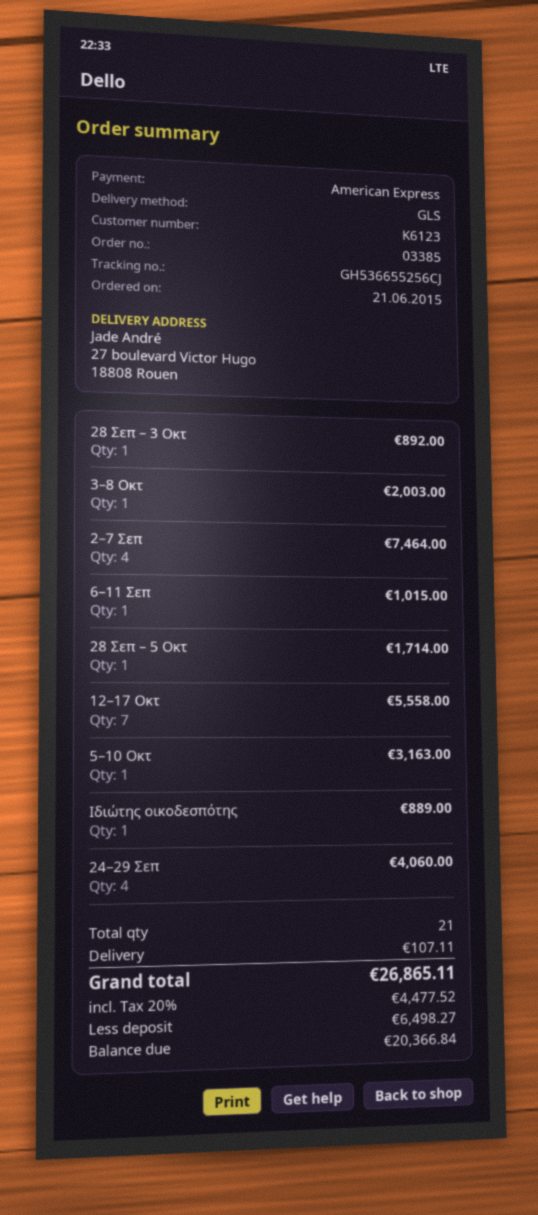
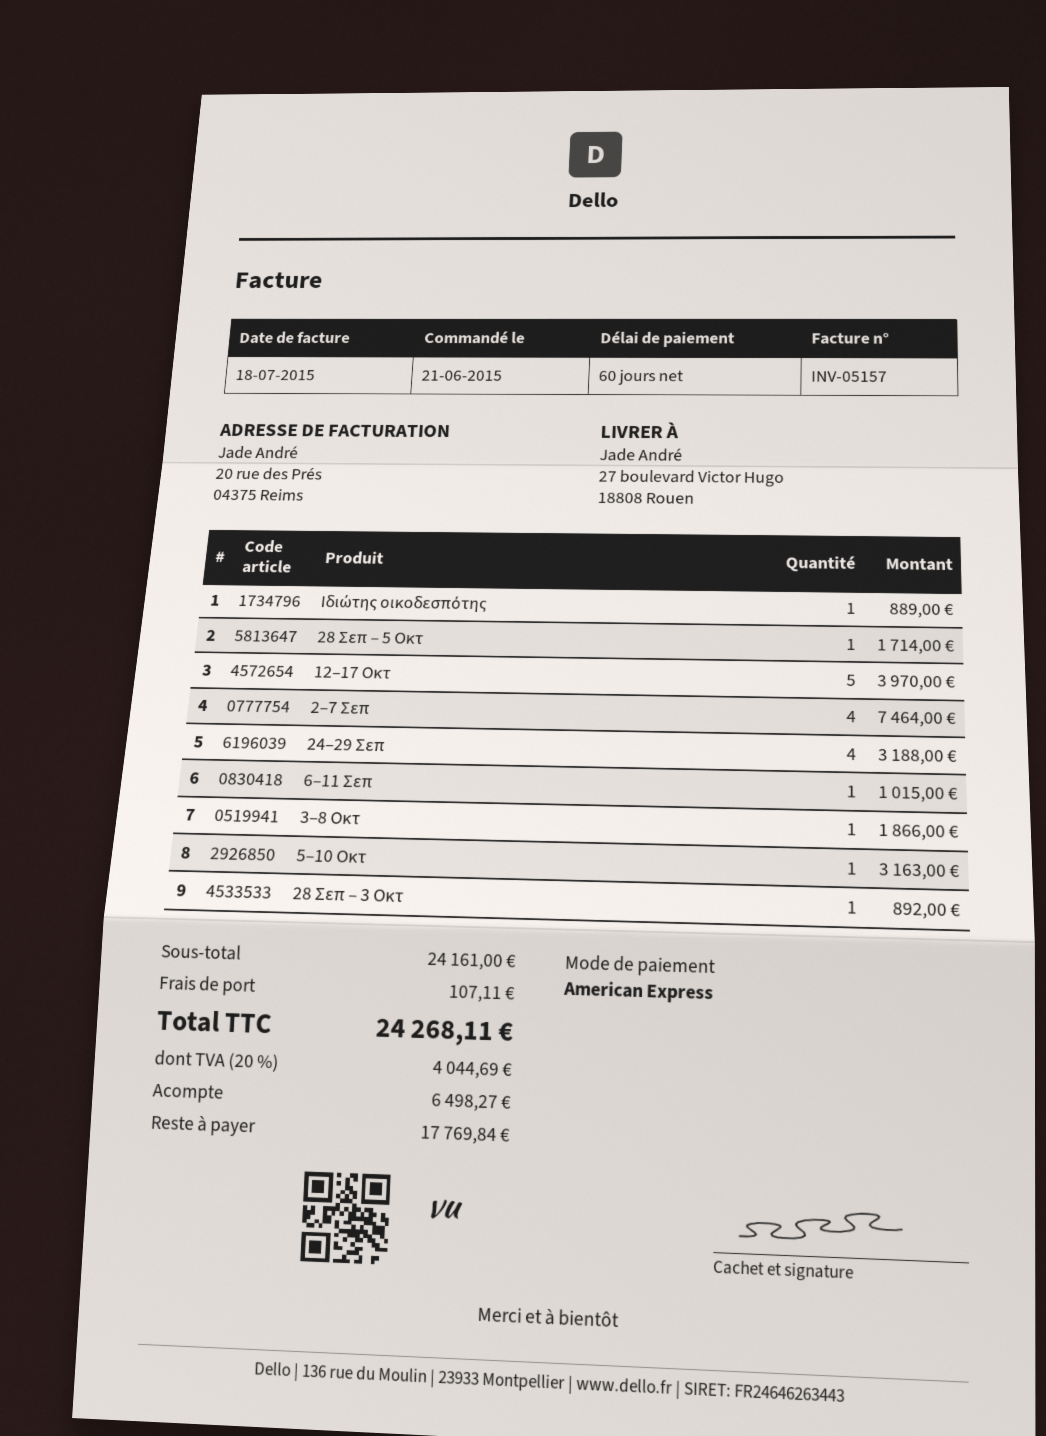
3–8 Οκτ: 1 for 2003.00 -> 1 for 1866.00
12–17 Οκτ: 7 for 5558.00 -> 5 for 3970.00
24–29 Σεπ: 4 for 4060.00 -> 4 for 3188.00
tax: 20% = 4477.52 -> 20% = 4044.69
total: 26865.11 -> 24268.11
balance: 20366.84 -> 17769.84

